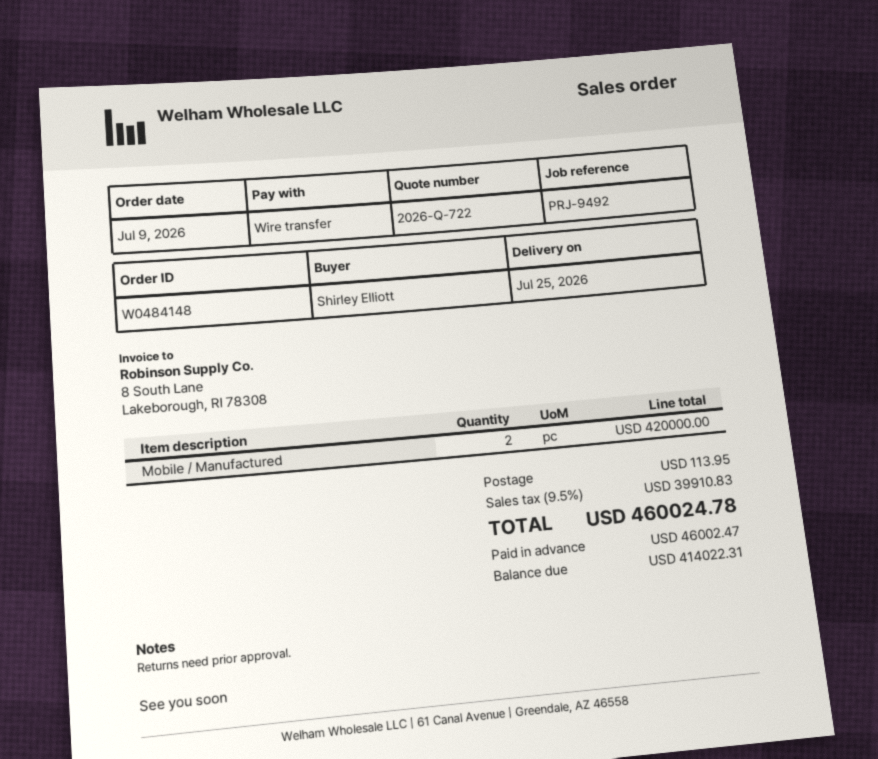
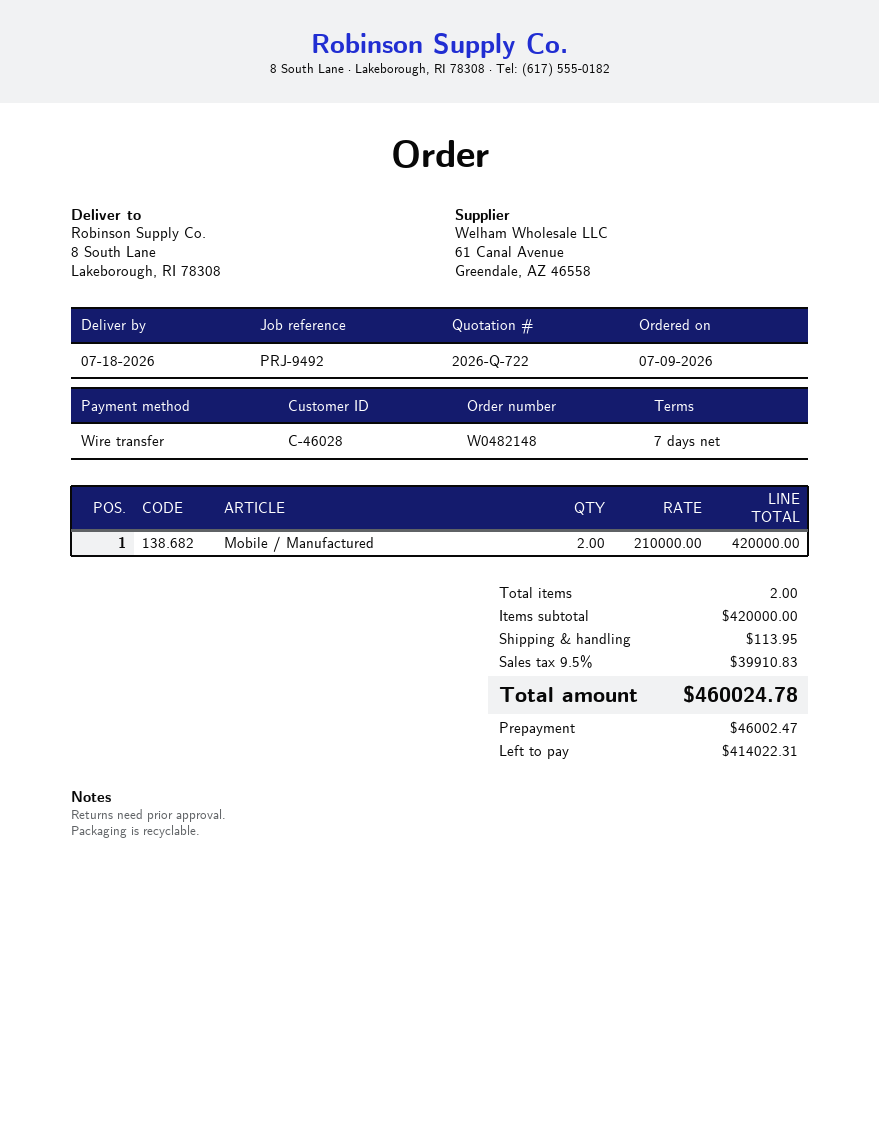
order number: W0484148 -> W0482148
delivery date: 2026-07-25 -> 2026-07-18

